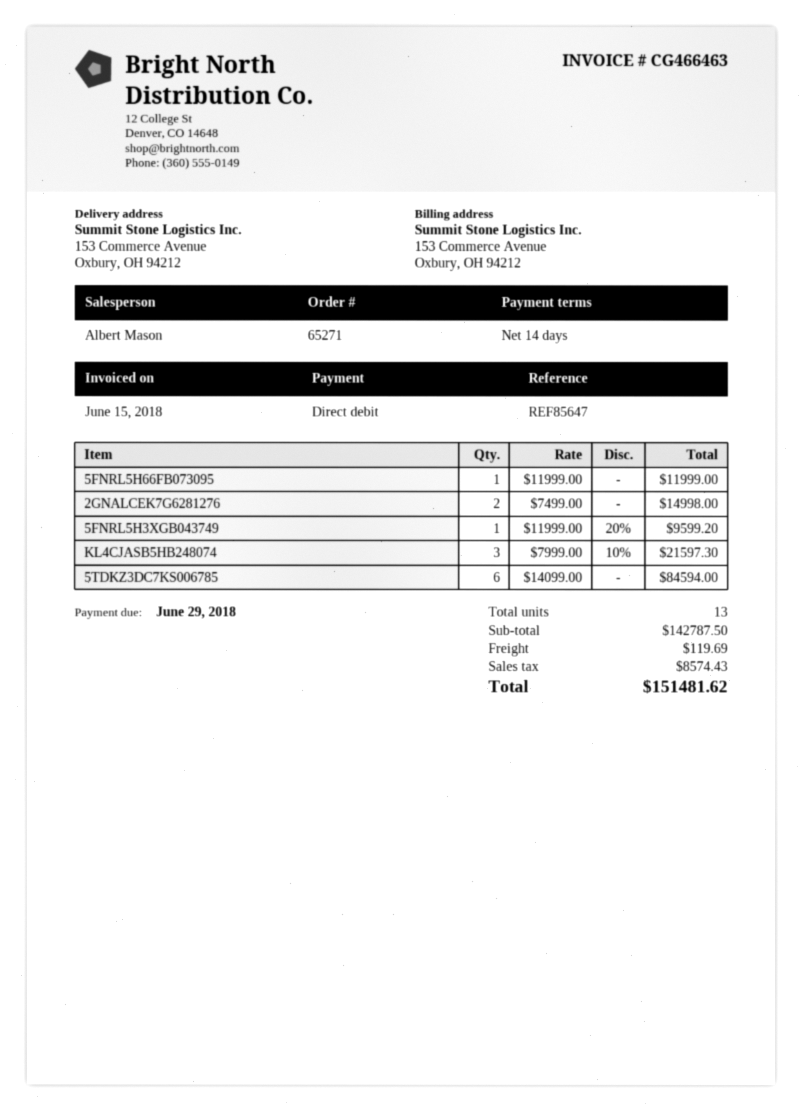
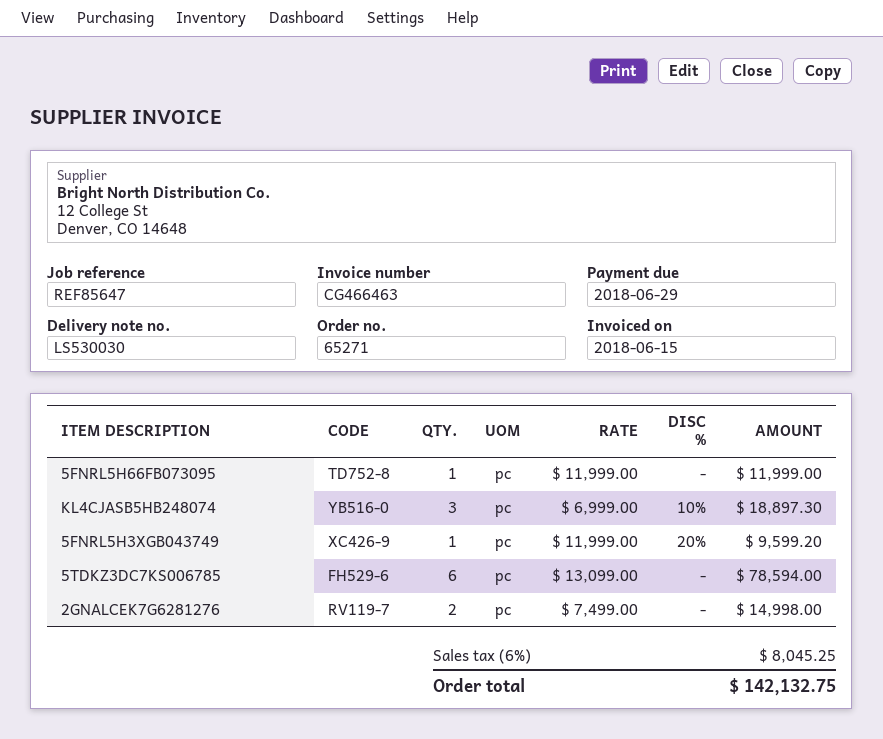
KL4CJASB5HB248074: 3 x 7999.00 - 10% = 21597.30 -> 3 x 6999.00 - 10% = 18897.30
5TDKZ3DC7KS006785: 6 x 14099.00 = 84594.00 -> 6 x 13099.00 = 78594.00
shipping: 119.69 -> none
tax: 8574.43 -> 8045.25
total: 151481.62 -> 142132.75

